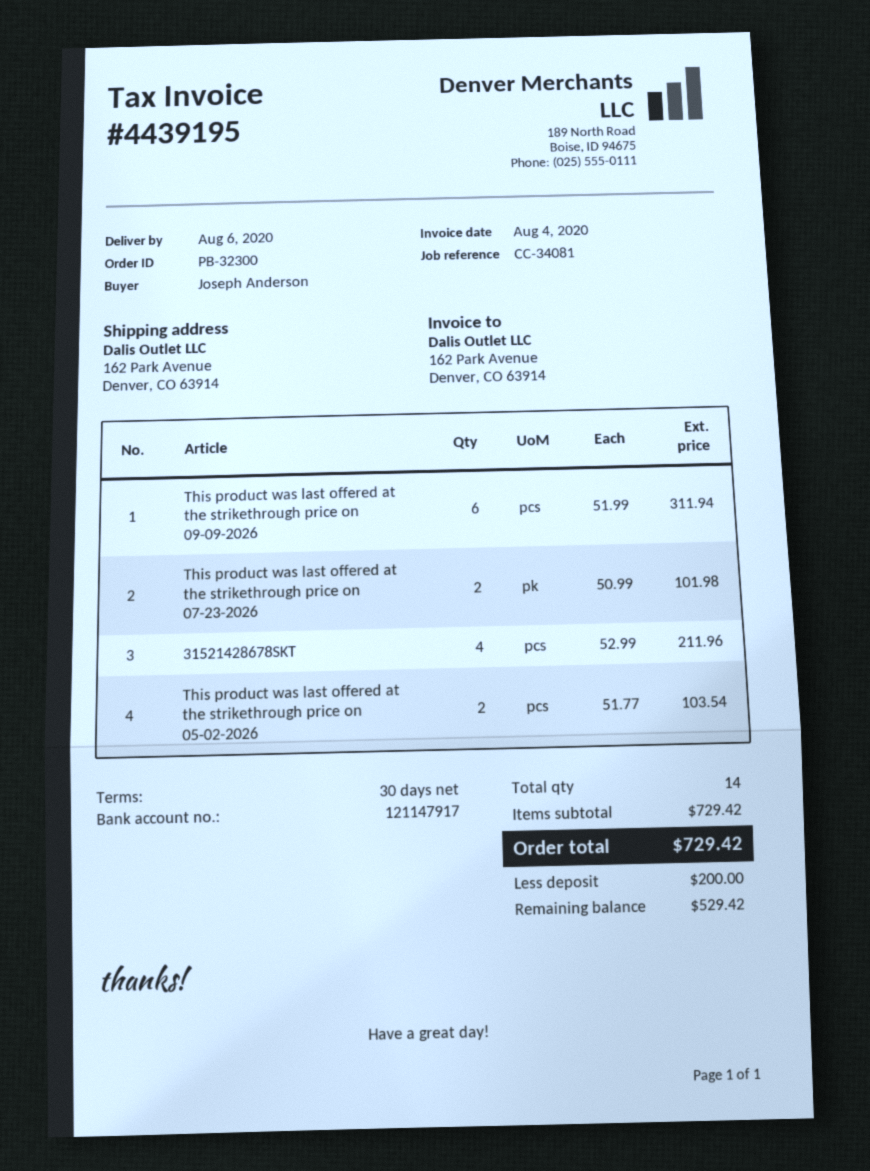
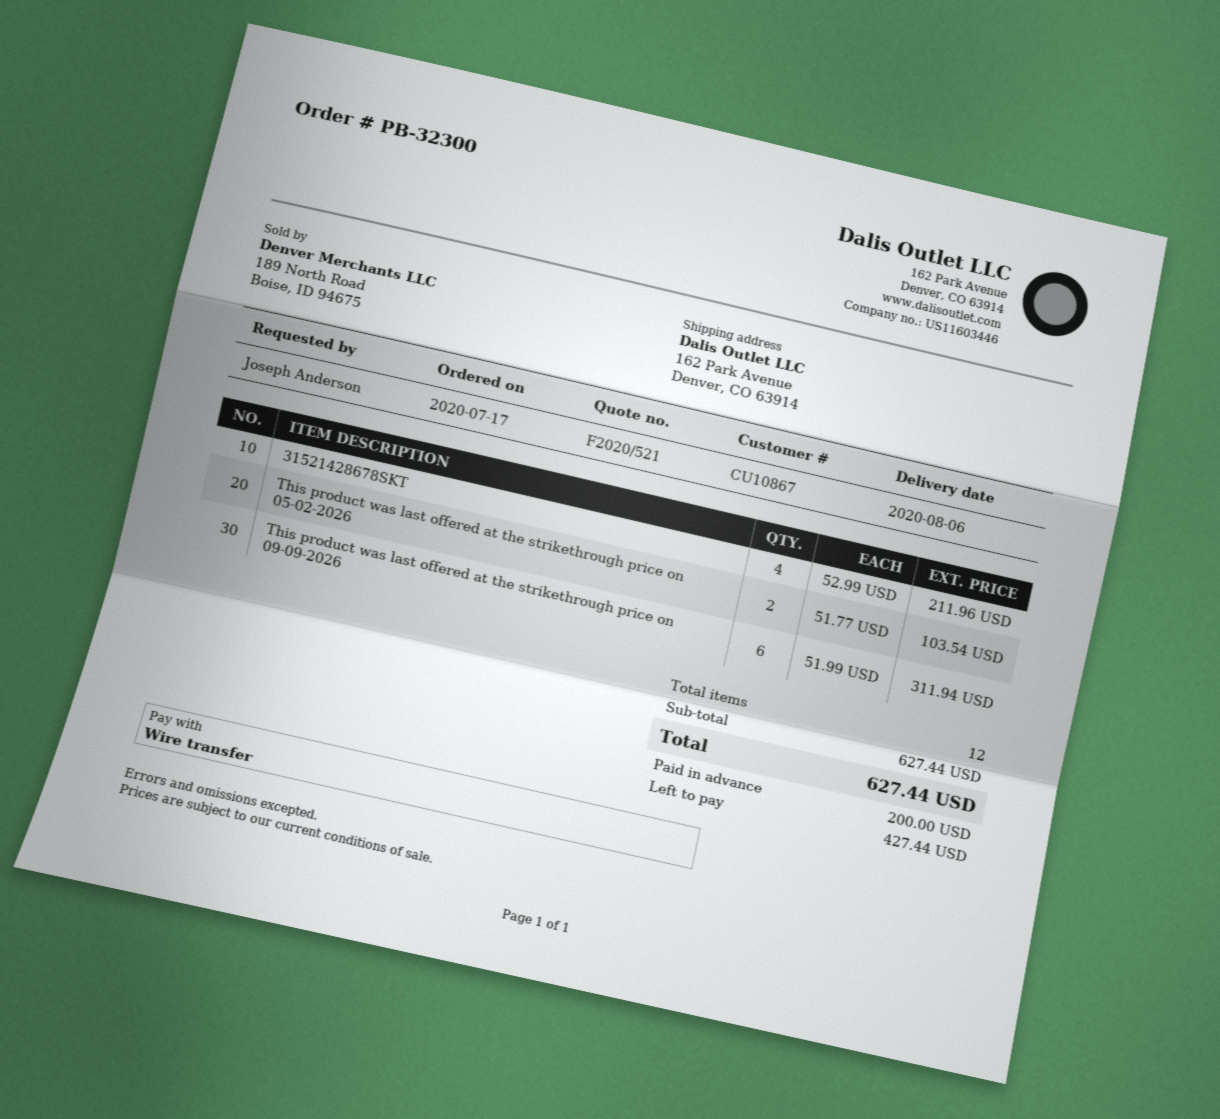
This product was last offered at the strikethrough price on 07-23-2026: 2 x 50.99 = 101.98 -> none
total quantity: 14 -> 12
subtotal: 729.42 -> 627.44
total: 729.42 -> 627.44
balance: 529.42 -> 427.44

